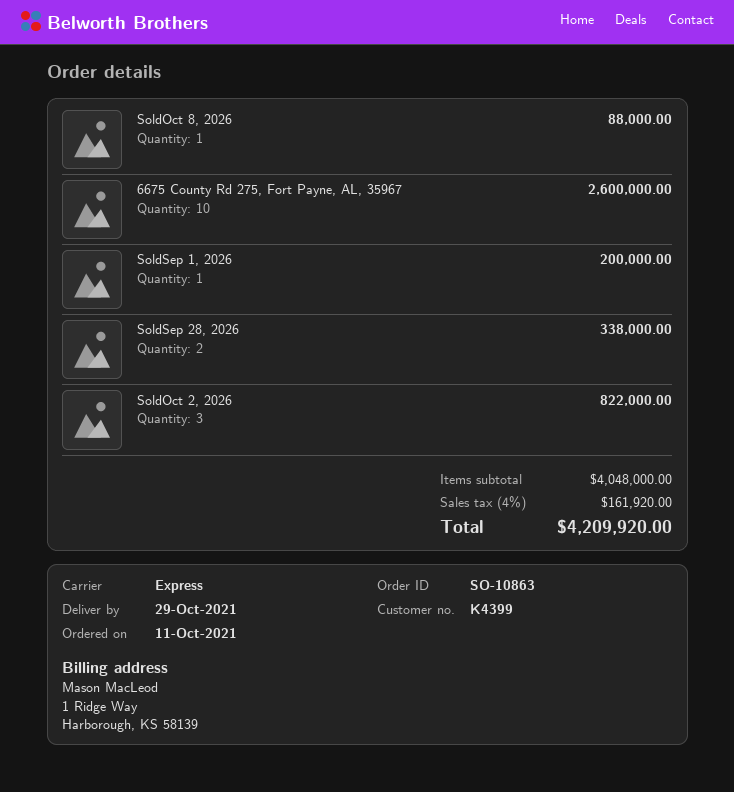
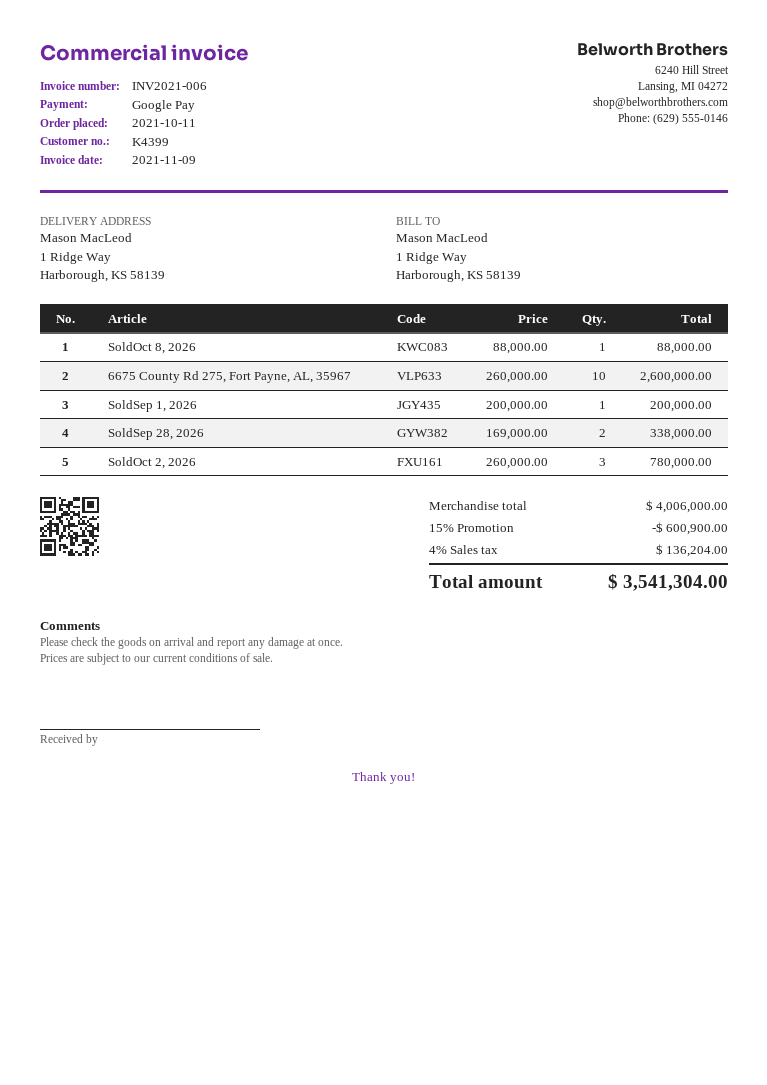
SoldOct 2, 2026: 3 for 822000.00 -> 3 for 780000.00
subtotal: 4048000.00 -> 4006000.00
discount: none -> 15% = 600900.00
tax: 4% = 161920.00 -> 4% = 136204.00
total: 4209920.00 -> 3541304.00

